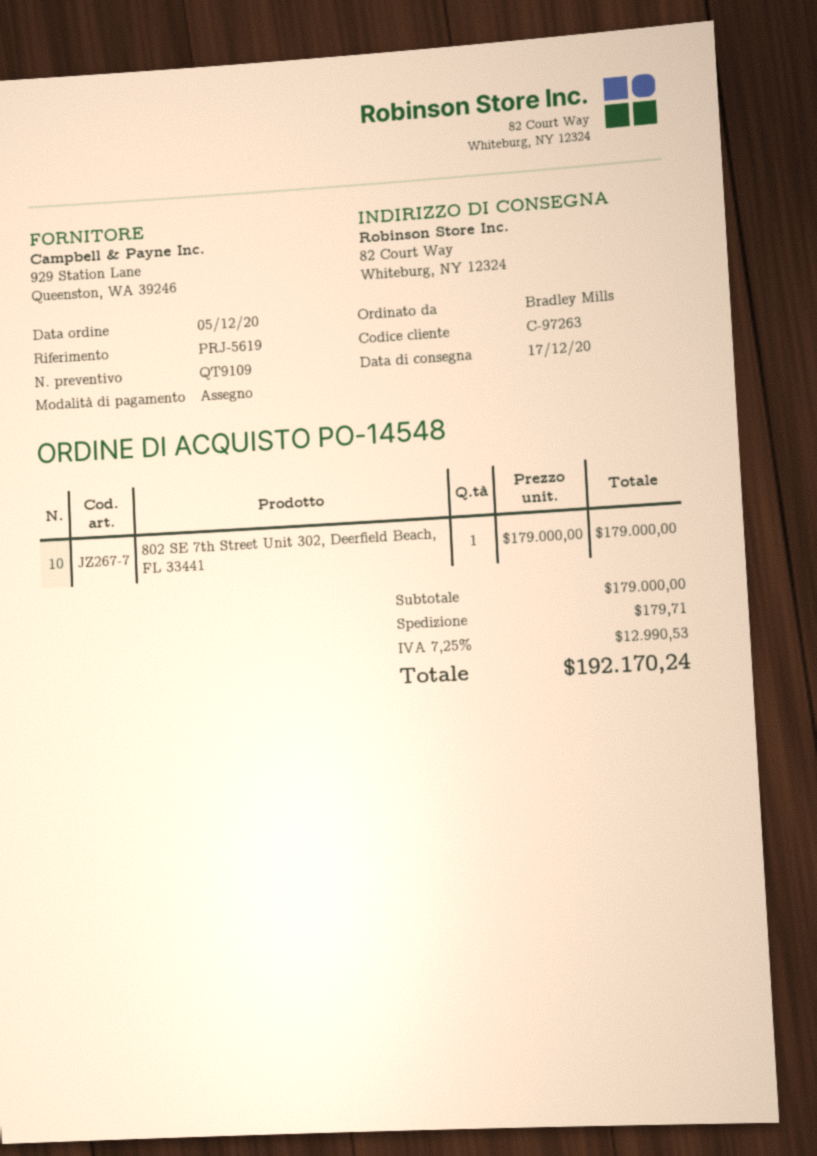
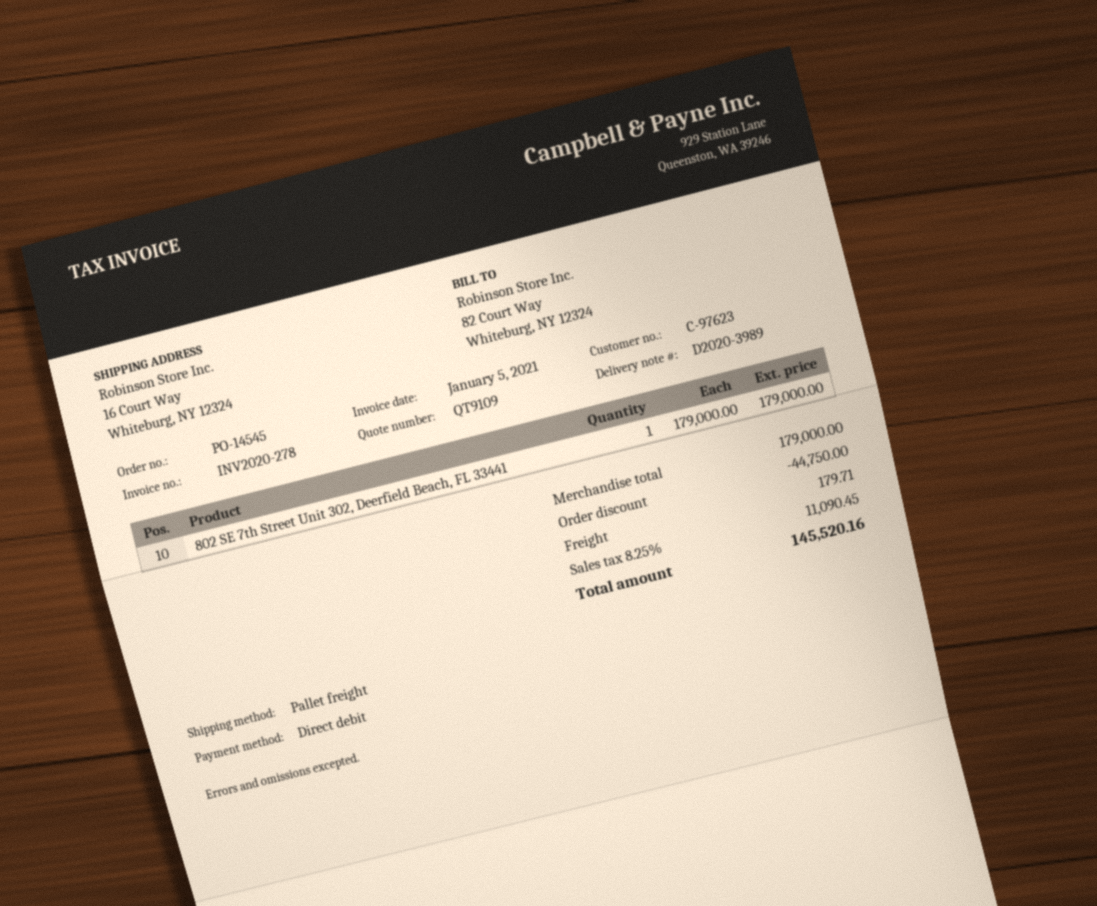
order number: PO-14548 -> PO-14545
customer number: C-97263 -> C-97623
payment method: cheque -> direct debit
ship to: 82 Court Way, Whiteburg, NY 12324 -> 16 Court Way, Whiteburg, NY 12324
discount: none -> 44750.00
tax: 7.25% = 12990.53 -> 8.25% = 11090.45
total: 192170.24 -> 145520.16

